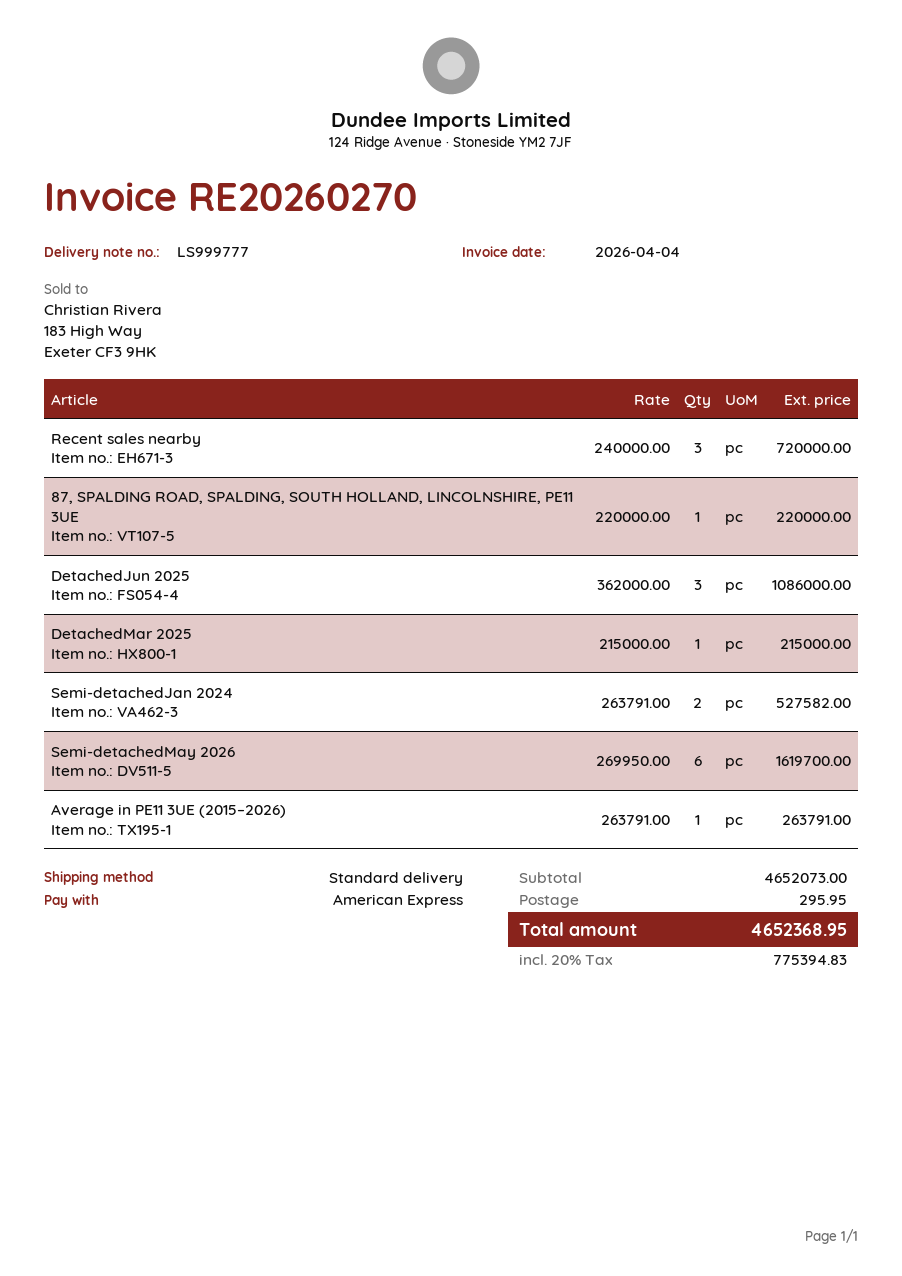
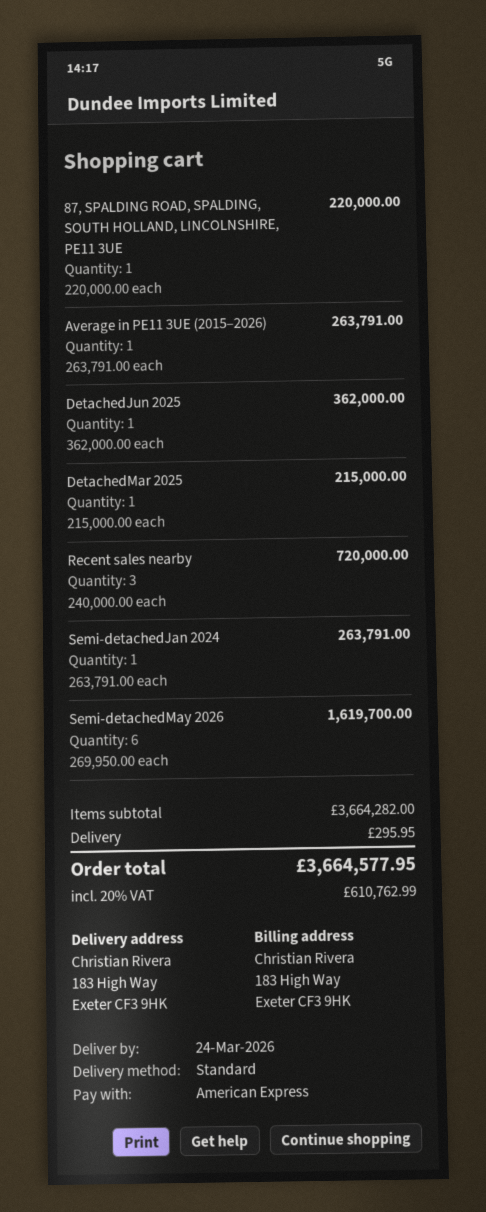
DetachedJun 2025: 3 x 362000.00 = 1086000.00 -> 1 x 362000.00 = 362000.00
Semi-detachedJan 2024: 2 x 263791.00 = 527582.00 -> 1 x 263791.00 = 263791.00
subtotal: 4652073.00 -> 3664282.00
tax: 20% = 775394.83 -> 20% = 610762.99
total: 4652368.95 -> 3664577.95

